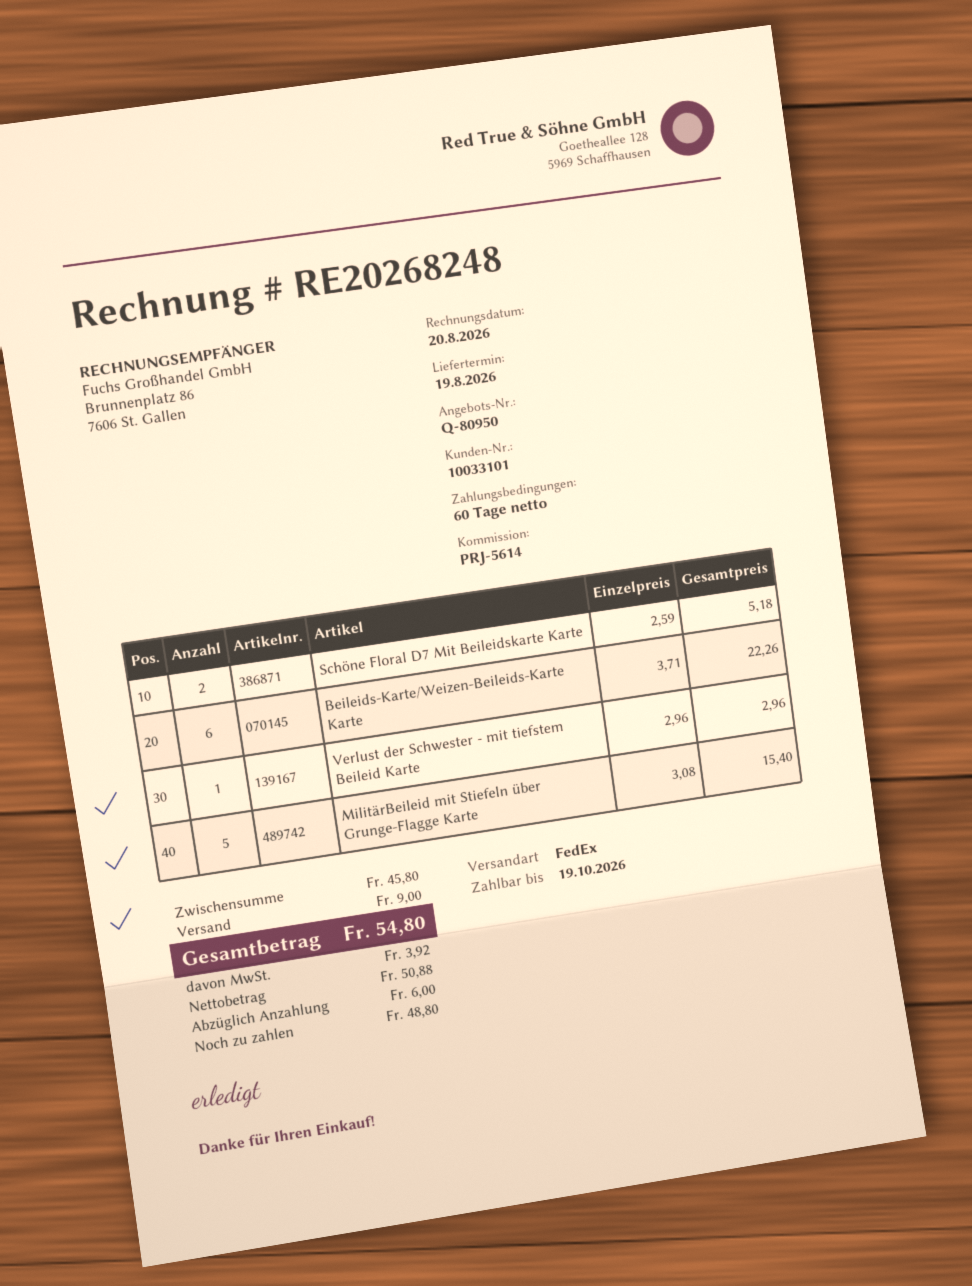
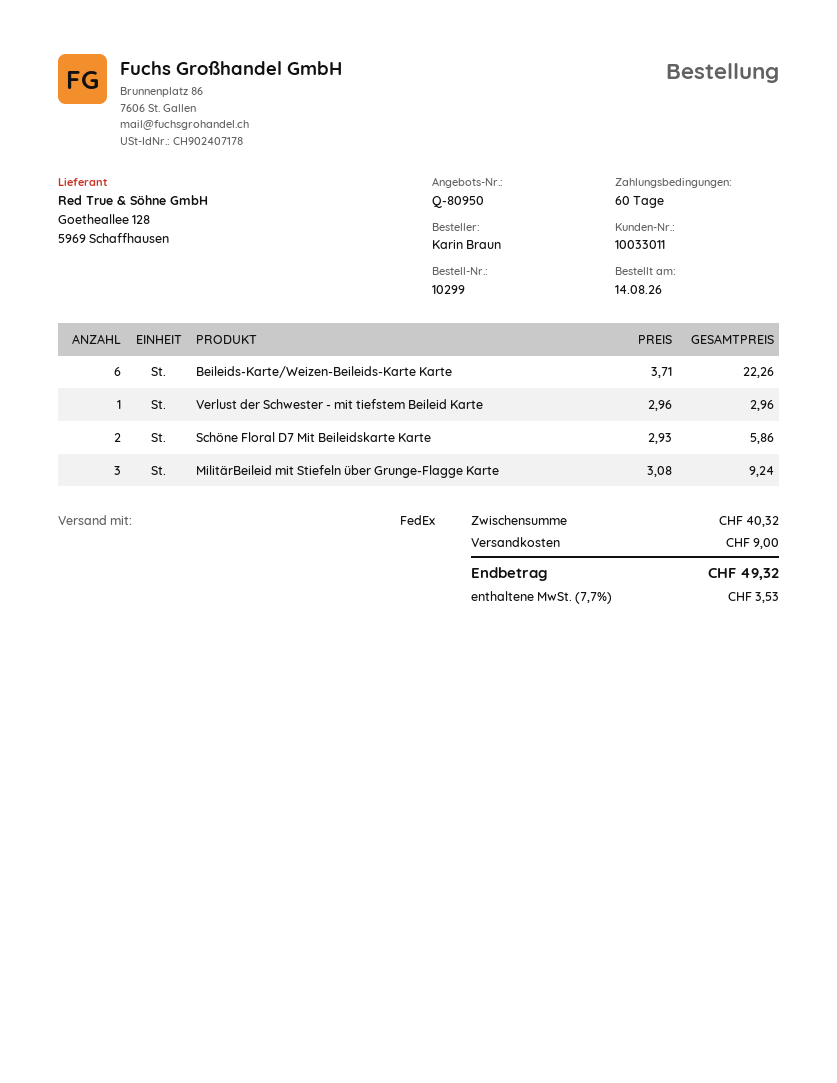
customer number: 10033101 -> 10033011
Schöne Floral D7 Mit Beileidskarte Karte: 2 x 2.59 = 5.18 -> 2 x 2.93 = 5.86
MilitärBeileid mit Stiefeln über Grunge-Flagge Karte: 5 x 3.08 = 15.40 -> 3 x 3.08 = 9.24
subtotal: 45.80 -> 40.32
tax: 3.92 -> 3.53
total: 54.80 -> 49.32

